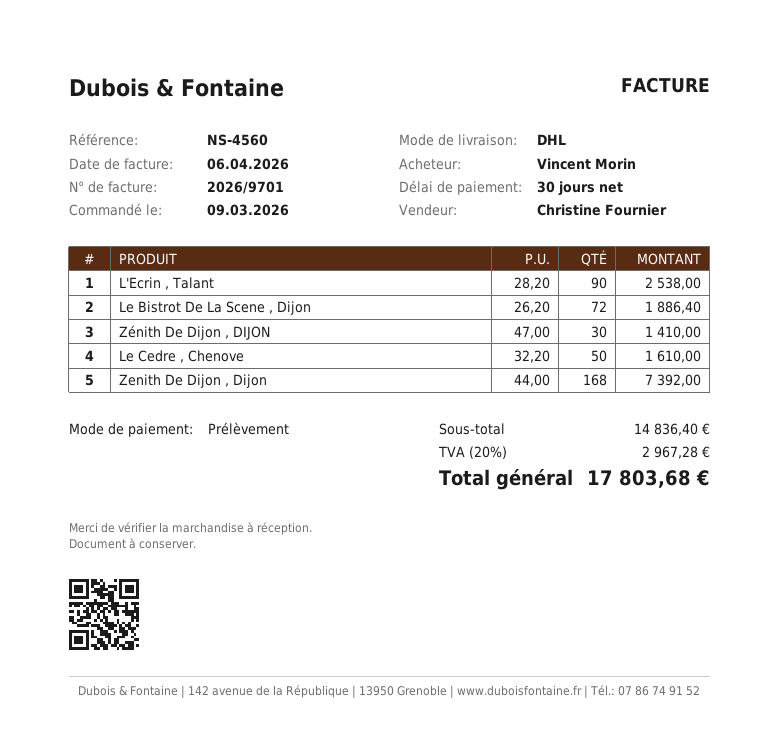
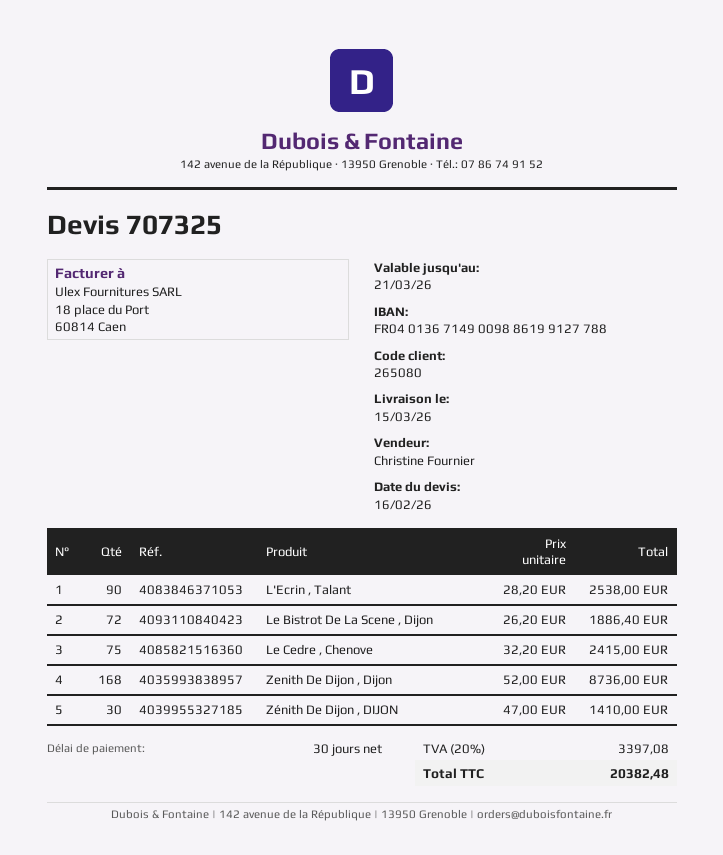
Le Cedre , Chenove: 50 x 32.20 = 1610.00 -> 75 x 32.20 = 2415.00
Zenith De Dijon , Dijon: 168 x 44.00 = 7392.00 -> 168 x 52.00 = 8736.00
tax: 20% = 2967.28 -> 20% = 3397.08
total: 17803.68 -> 20382.48

